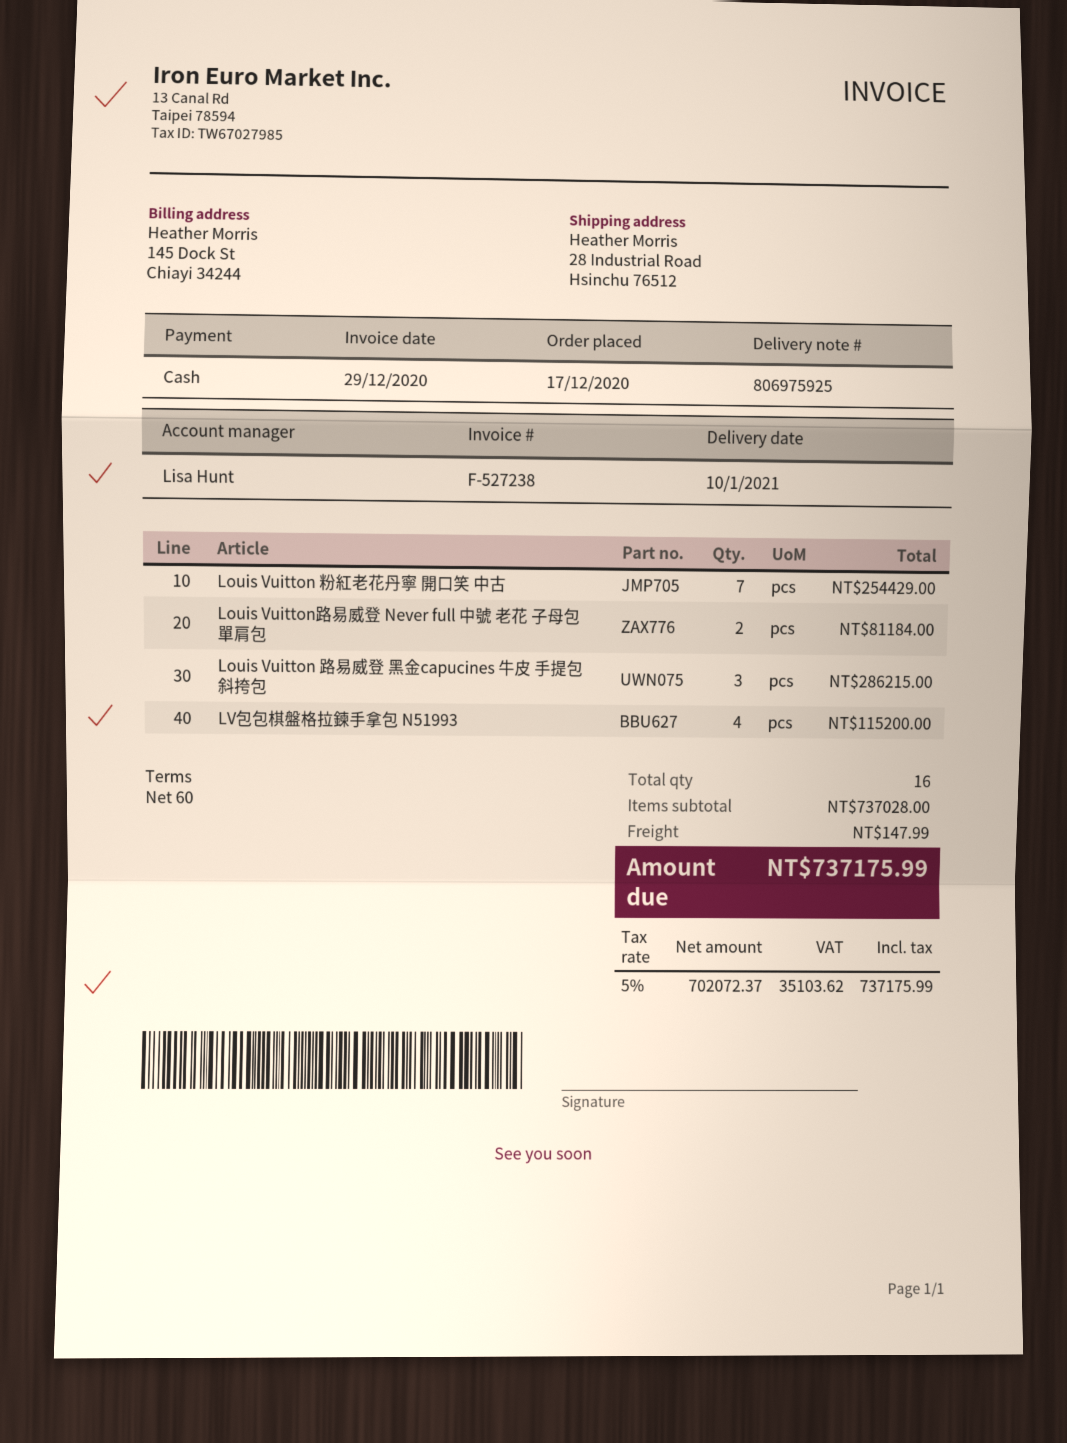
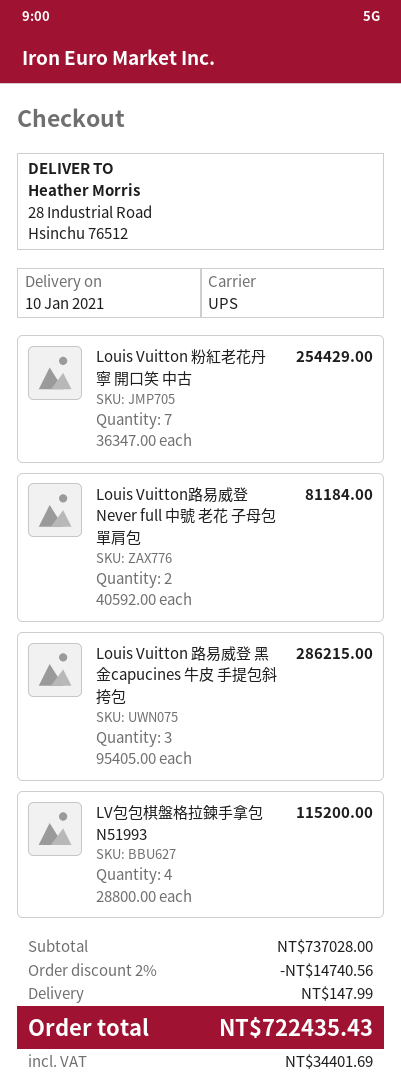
discount: none -> 2% = 14740.56
tax: 35103.62 -> 34401.69
total: 737175.99 -> 722435.43

